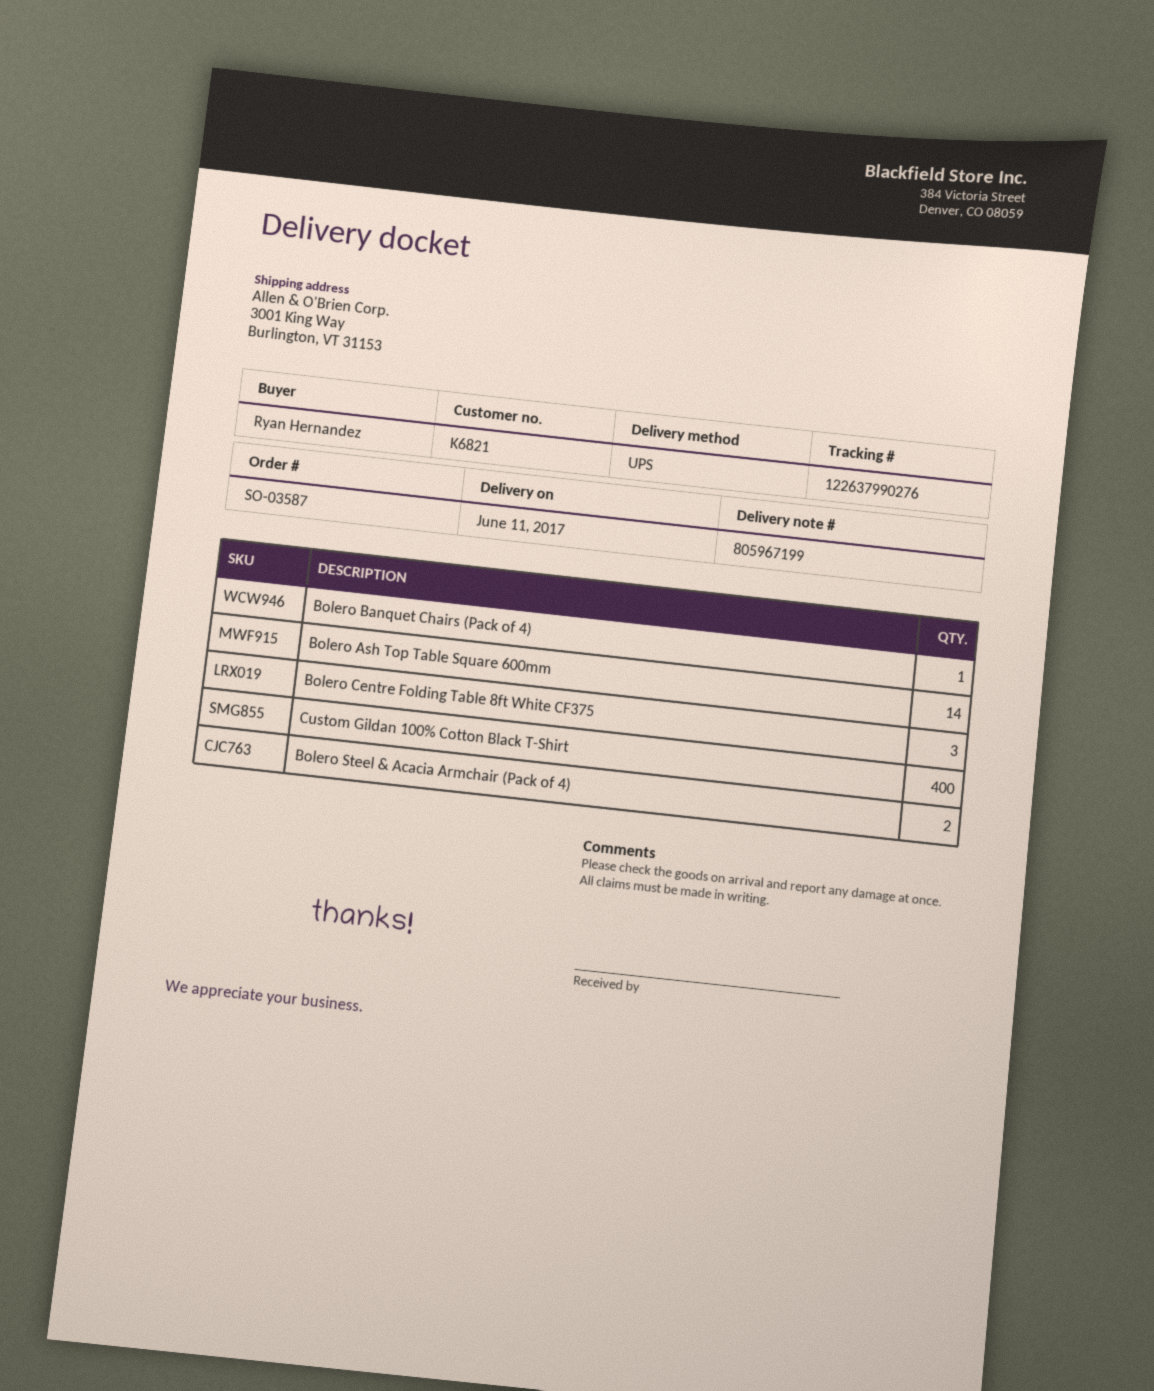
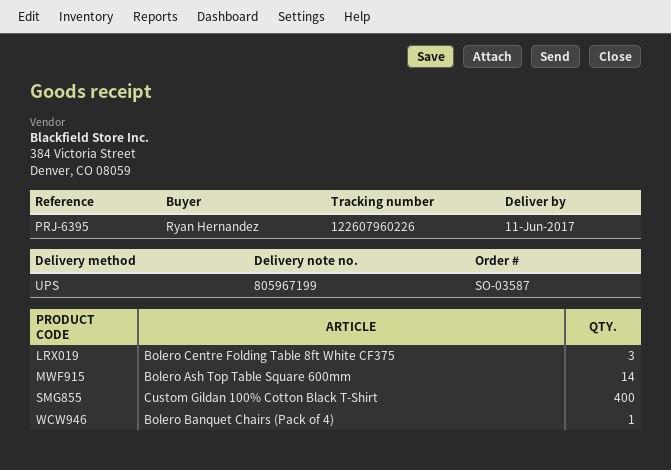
tracking number: 122637990276 -> 122607960226
Bolero Steel & Acacia Armchair (Pack of 4): 2 -> none

